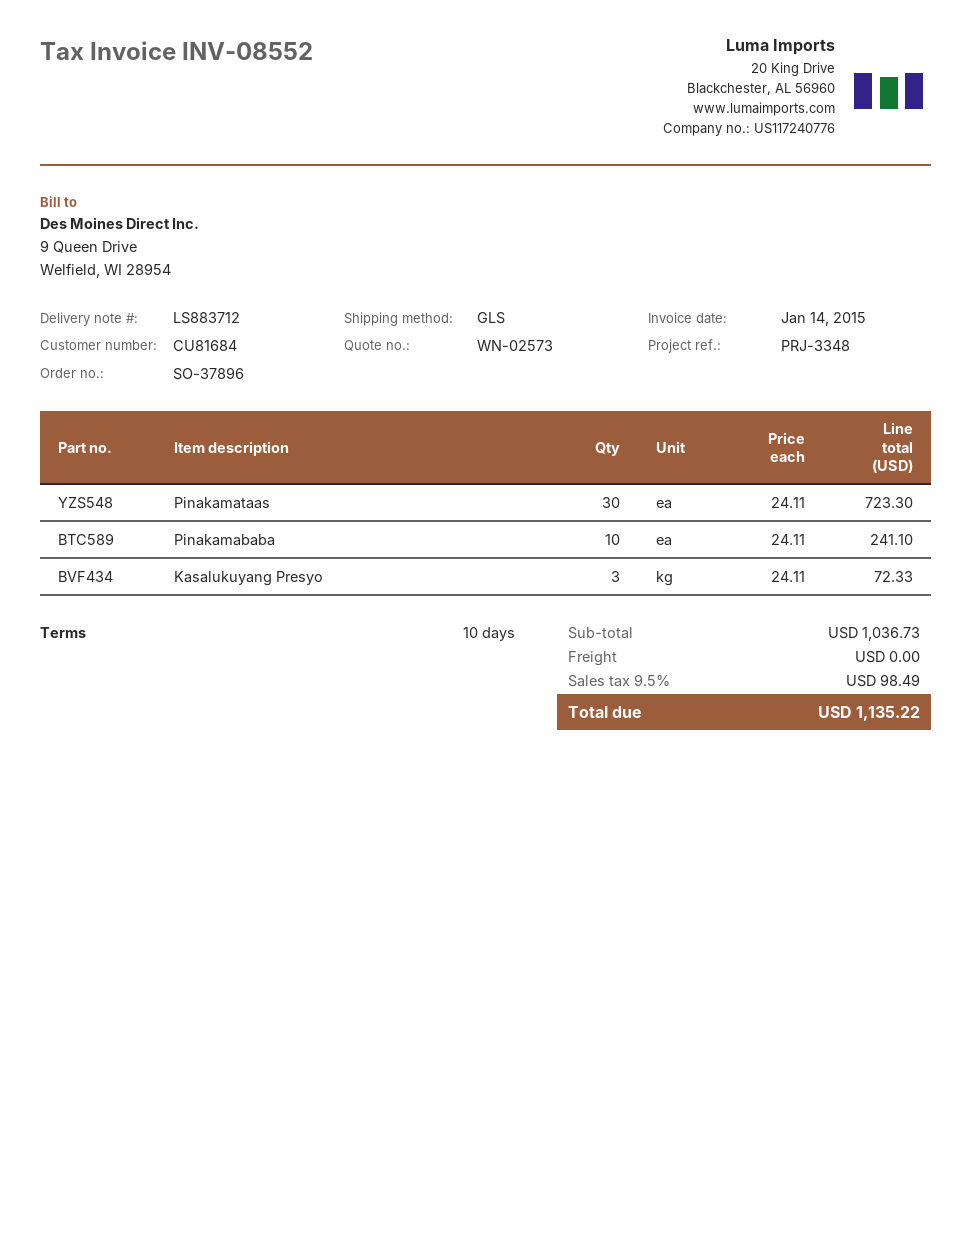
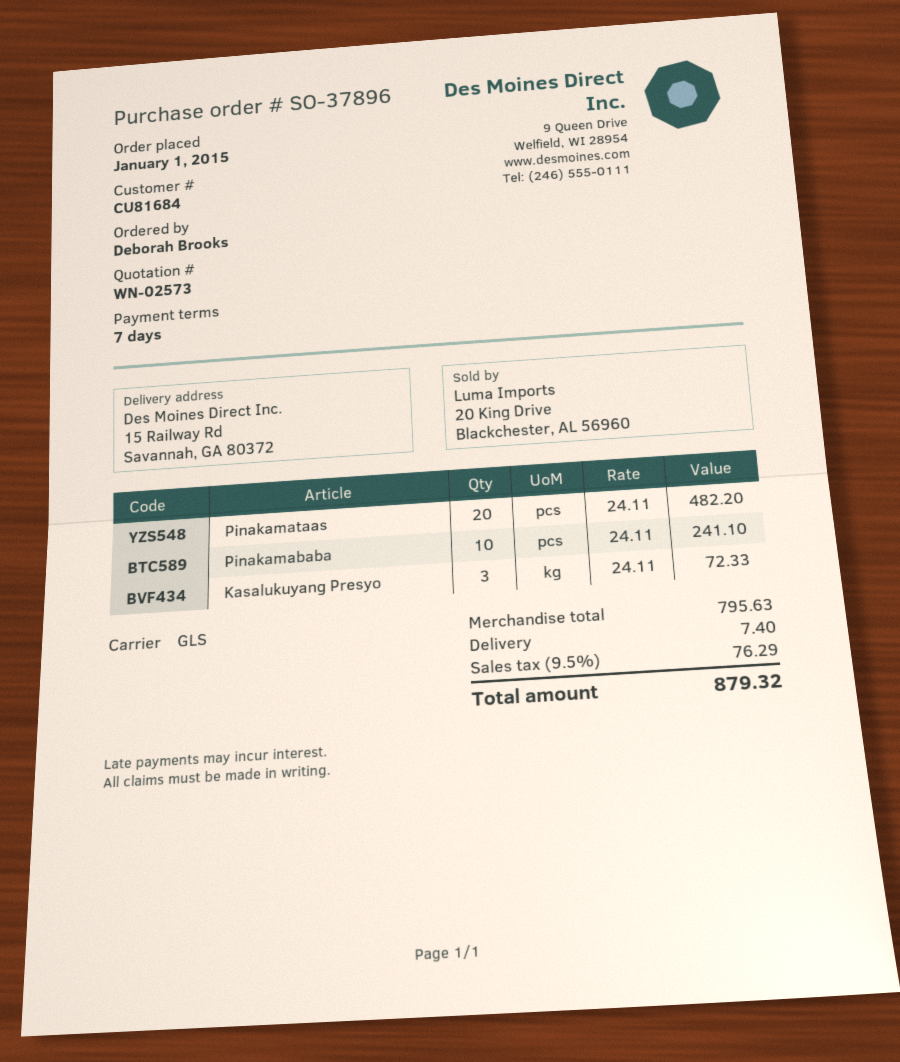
payment terms: 10 days -> 7 days
Pinakamataas: 30 x 24.11 = 723.30 -> 20 x 24.11 = 482.20
subtotal: 1036.73 -> 795.63
shipping: 0.00 -> 7.40
tax: 9.5% = 98.49 -> 9.5% = 76.29
total: 1135.22 -> 879.32

